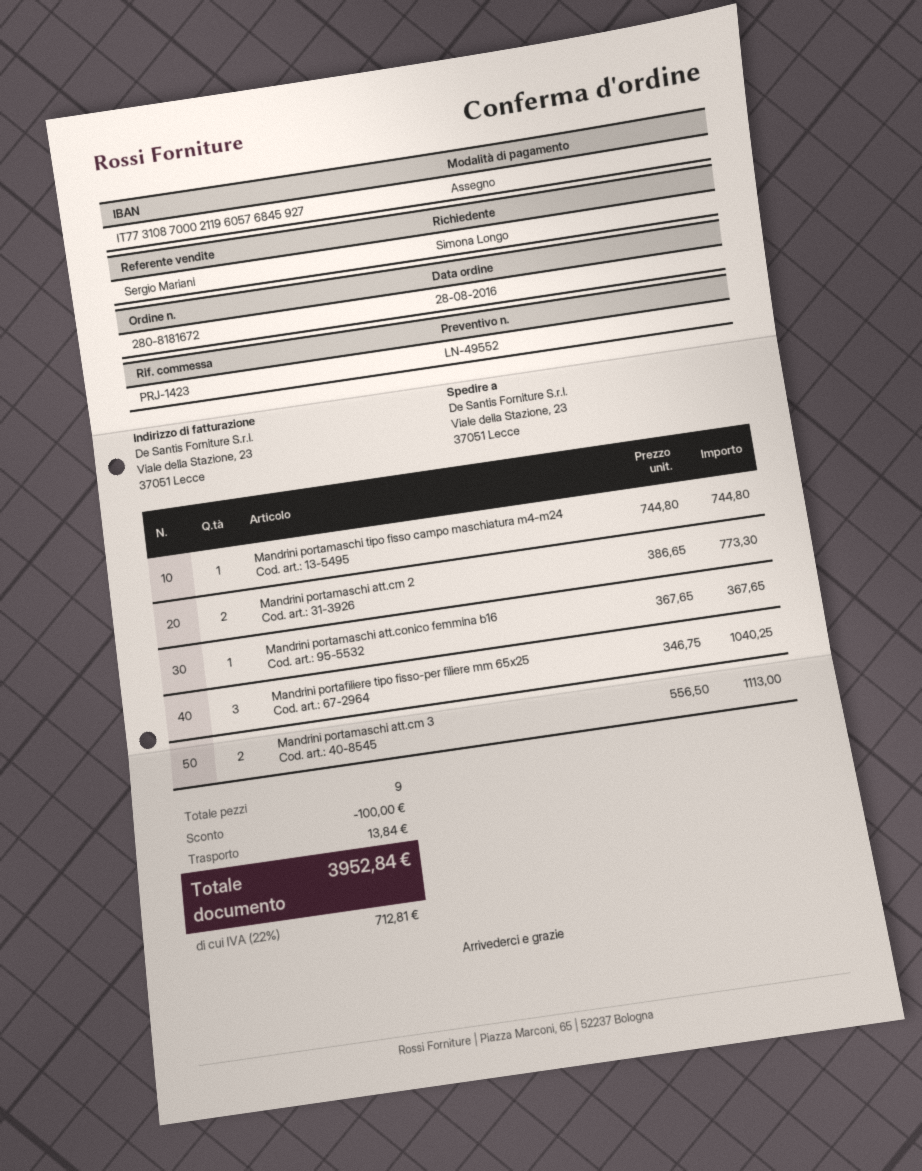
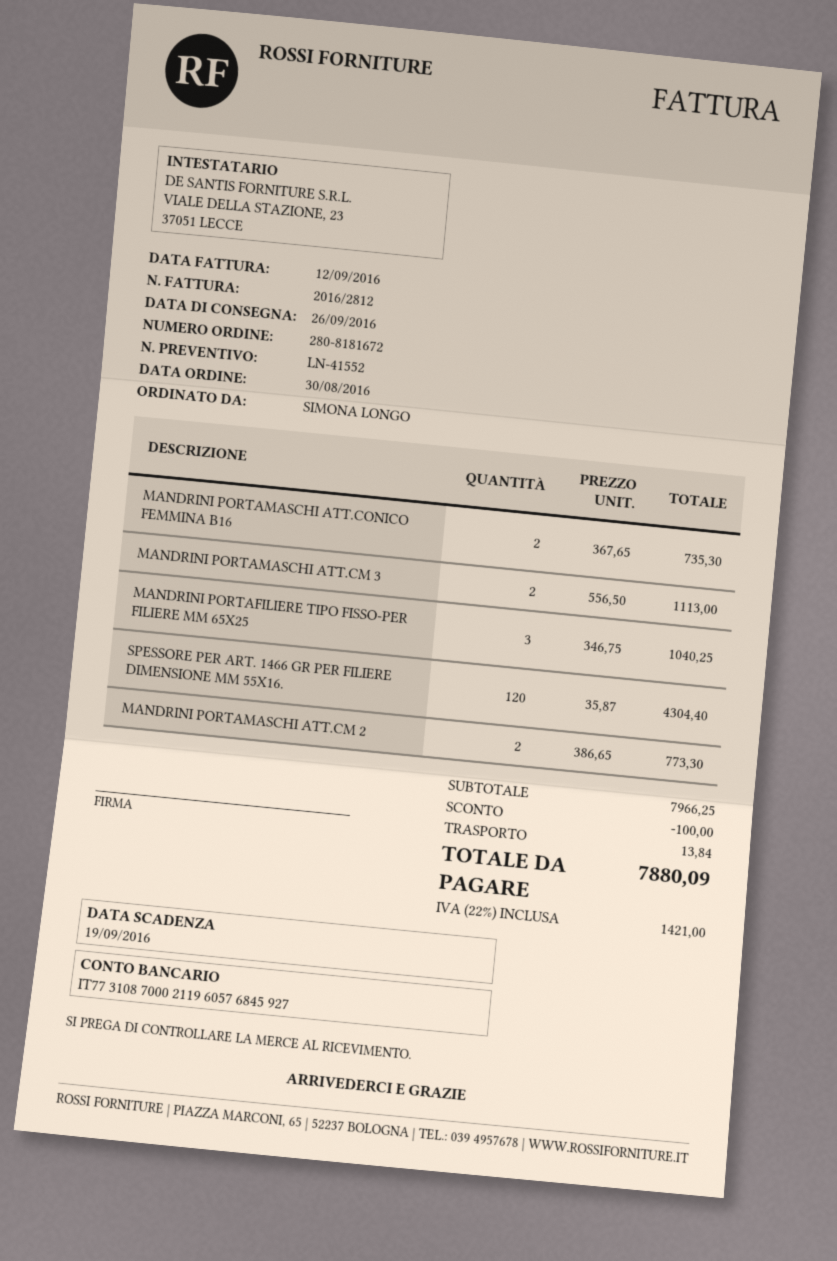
quote number: LN-49552 -> LN-41552
order date: 2016-08-28 -> 2016-08-30
Mandrini portamaschi tipo fisso campo maschiatura m4-m24: 1 x 744.80 = 744.80 -> none
Mandrini portamaschi att.conico femmina b16: 1 x 367.65 = 367.65 -> 2 x 367.65 = 735.30
SPESSORE PER ART. 1466 GR PER FILIERE DIMENSIONE MM 55X16.: none -> 120 x 35.87 = 4304.40
tax: 22% = 712.81 -> 22% = 1421.00
total: 3952.84 -> 7880.09

